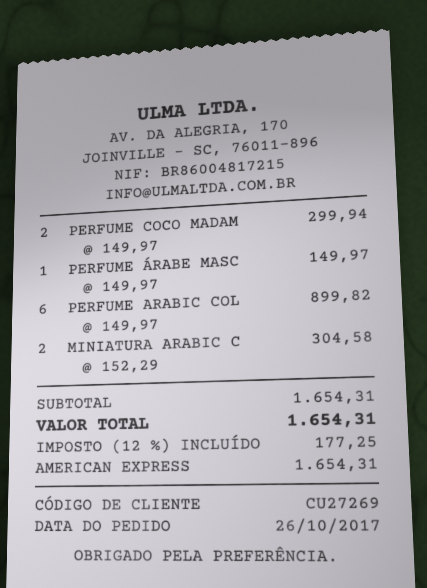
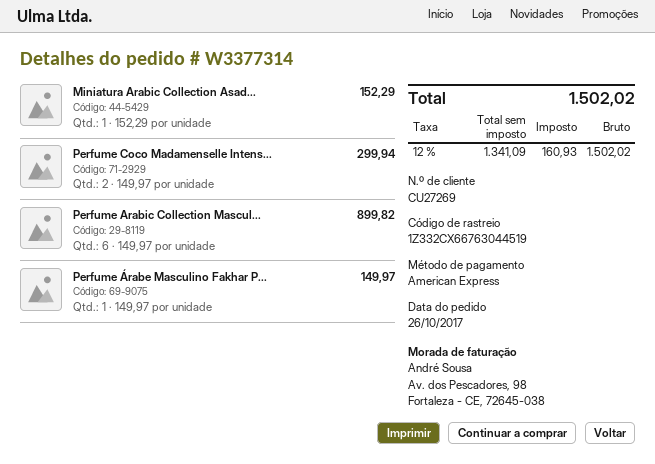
MINIATURA ARABIC C: 2 x 152.29 = 304.58 -> 1 x 152.29 = 152.29
tax: 12% = 177.25 -> 12% = 160.93
total: 1654.31 -> 1502.02

